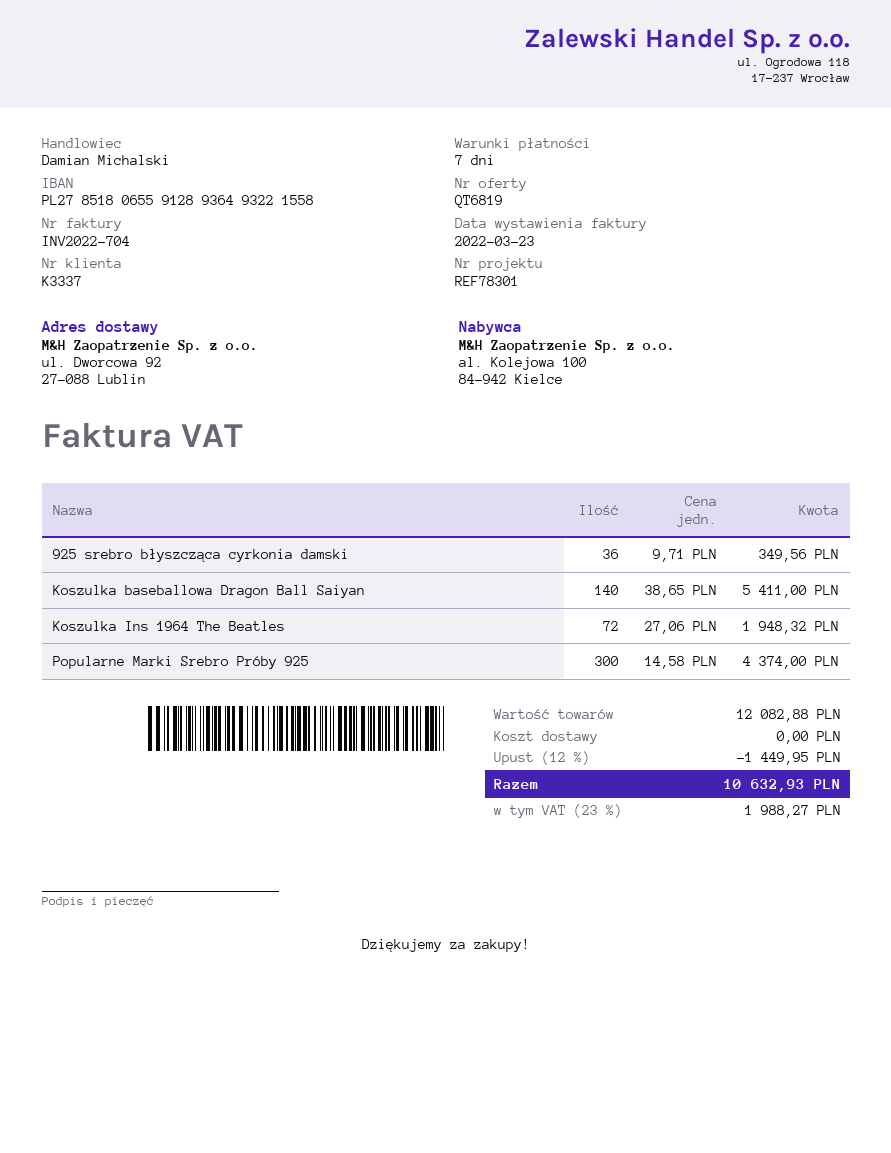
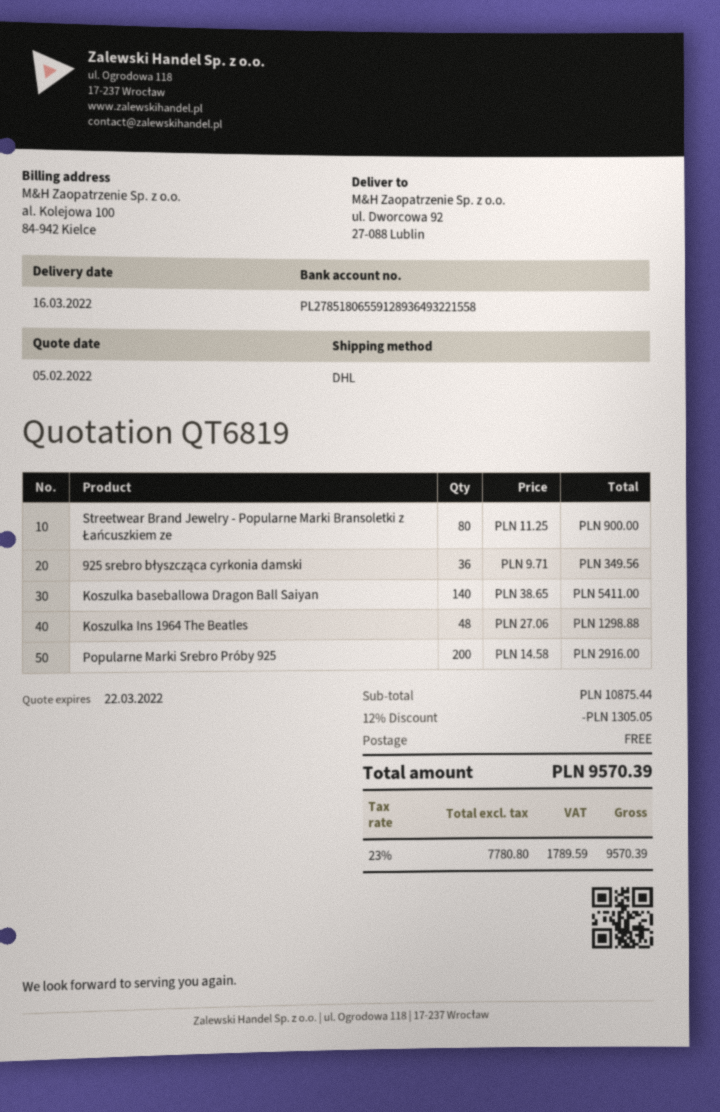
Koszulka Ins 1964 The Beatles: 72 x 27.06 = 1948.32 -> 48 x 27.06 = 1298.88
Popularne Marki Srebro Próby 925: 300 x 14.58 = 4374.00 -> 200 x 14.58 = 2916.00
Streetwear Brand Jewelry - Popularne Marki Bransoletki z Łańcuszkiem ze: none -> 80 x 11.25 = 900.00
subtotal: 12082.88 -> 10875.44
discount: 12% = 1449.95 -> 12% = 1305.05
tax: 23% = 1988.27 -> 23% = 1789.59
total: 10632.93 -> 9570.39

